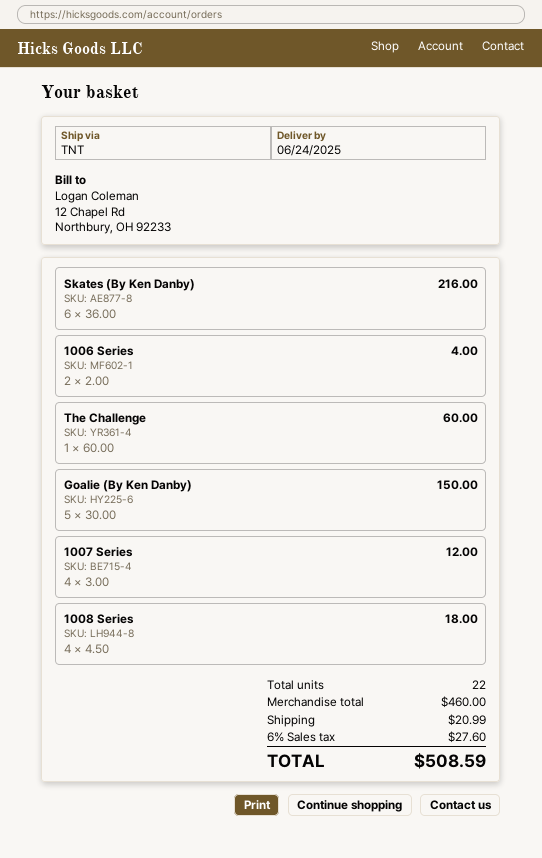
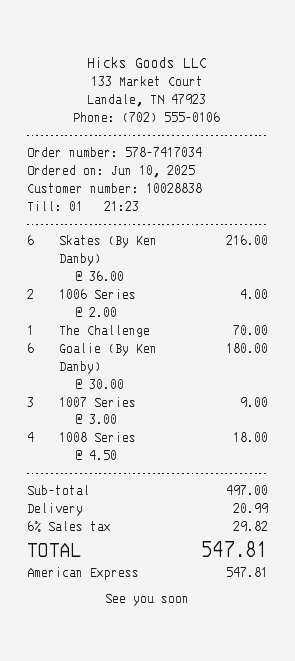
The Challenge: 1 x 60.00 = 60.00 -> 1 x 70.00 = 70.00
Goalie (By Ken Danby): 5 x 30.00 = 150.00 -> 6 x 30.00 = 180.00
1007 Series: 4 x 3.00 = 12.00 -> 3 x 3.00 = 9.00
subtotal: 460.00 -> 497.00
tax: 6% = 27.60 -> 6% = 29.82
total: 508.59 -> 547.81

